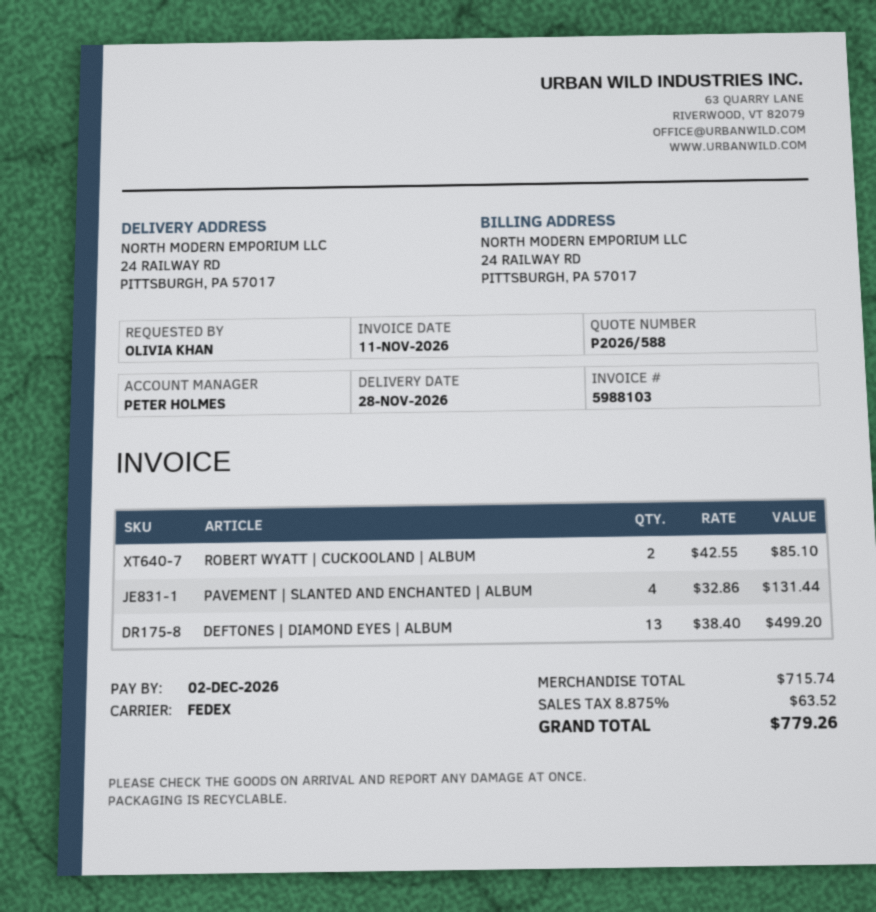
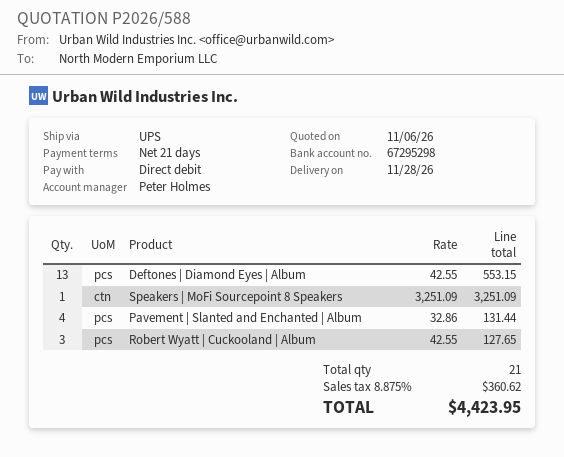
shipping method: FedEx -> UPS
ROBERT WYATT | CUCKOOLAND | ALBUM: 2 x 42.55 = 85.10 -> 3 x 42.55 = 127.65
DEFTONES | DIAMOND EYES | ALBUM: 13 x 38.40 = 499.20 -> 13 x 42.55 = 553.15
Speakers | MoFi Sourcepoint 8 Speakers: none -> 1 x 3251.09 = 3251.09
tax: 8.875% = 63.52 -> 8.875% = 360.62
total: 779.26 -> 4423.95

